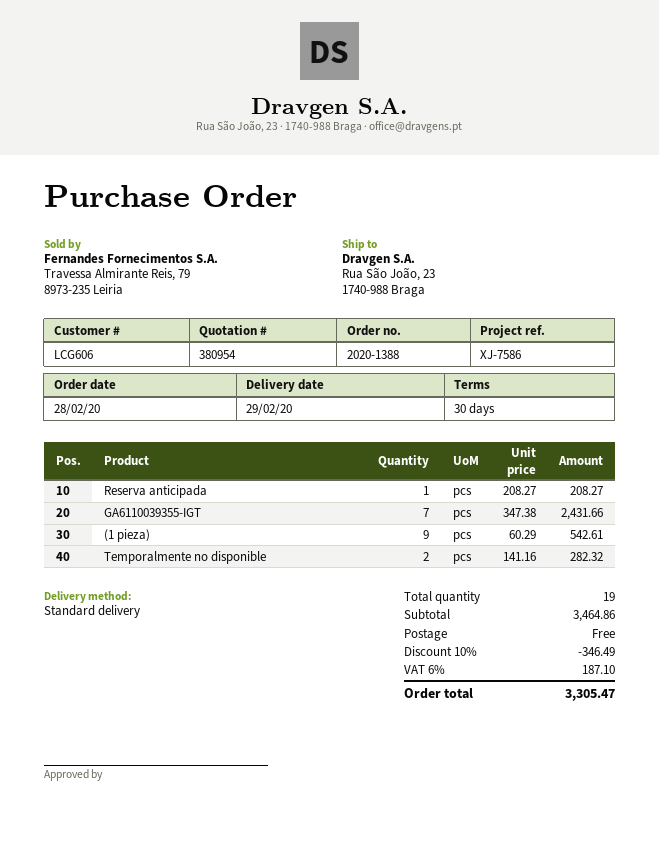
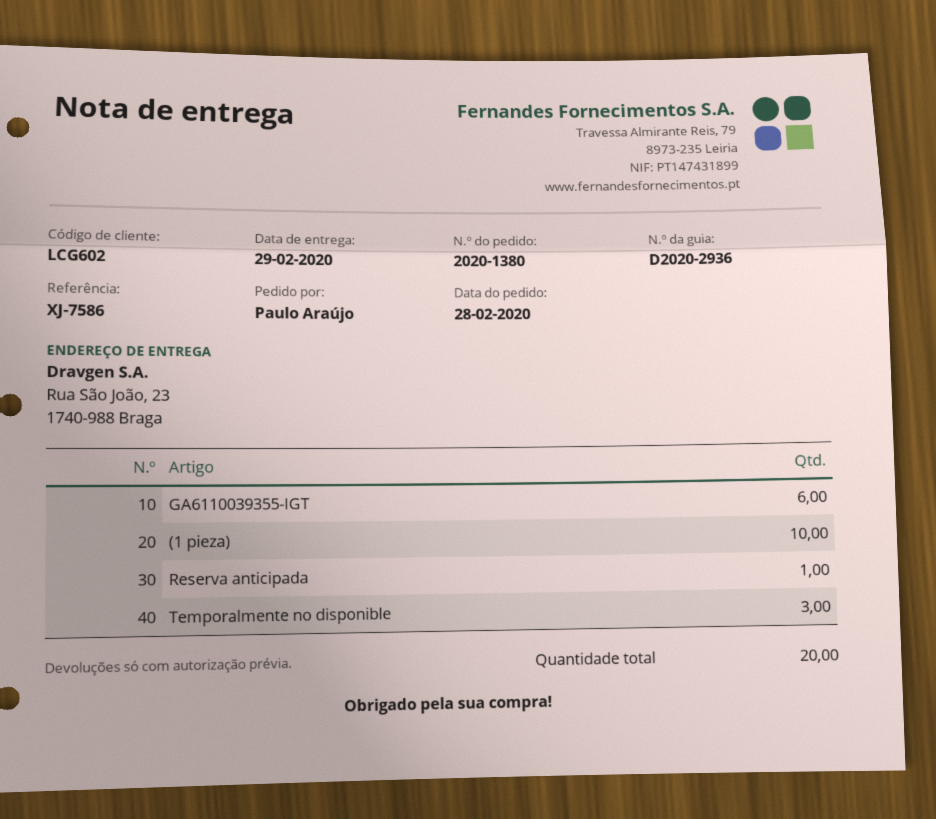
order number: 2020-1388 -> 2020-1380
customer number: LCG606 -> LCG602
GA6110039355-IGT: 7 -> 6
(1 pieza): 9 -> 10
Temporalmente no disponible: 2 -> 3
total quantity: 19 -> 20

